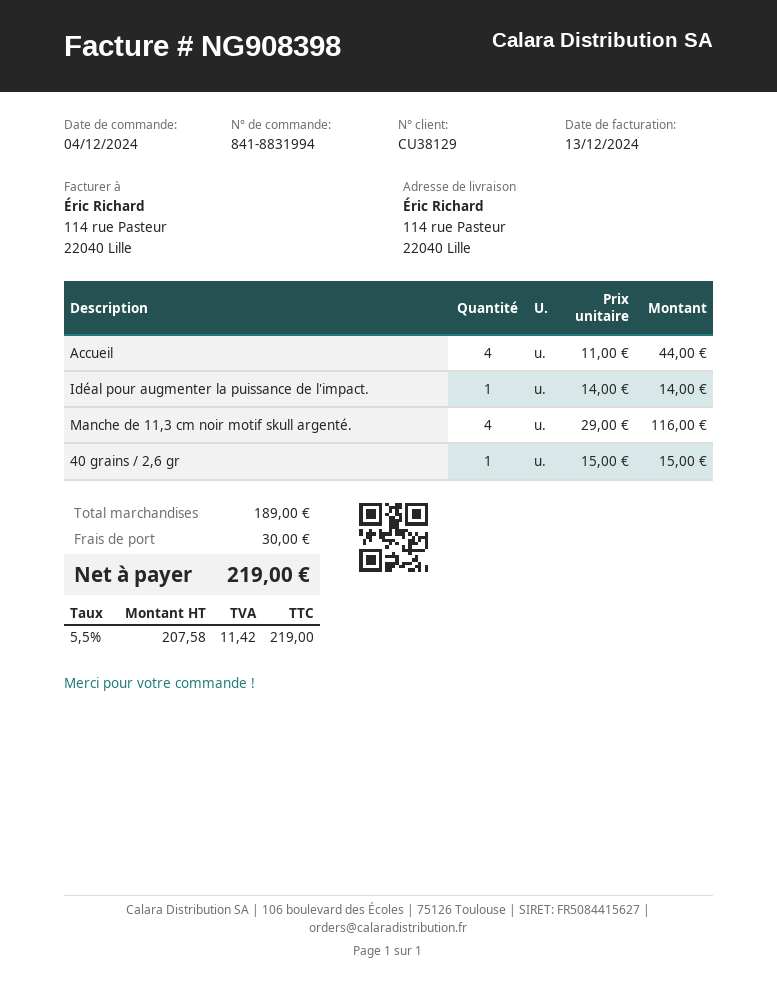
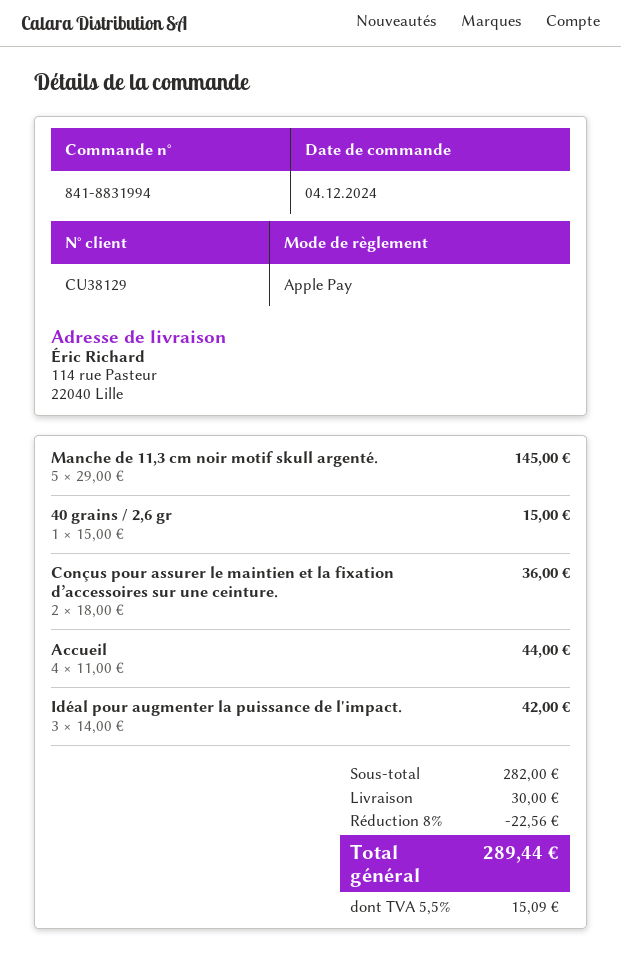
Idéal pour augmenter la puissance de l'impact.: 1 x 14.00 = 14.00 -> 3 x 14.00 = 42.00
Manche de 11,3 cm noir motif skull argenté.: 4 x 29.00 = 116.00 -> 5 x 29.00 = 145.00
Conçus pour assurer le maintien et la fixation d’accessoires sur une ceinture.: none -> 2 x 18.00 = 36.00
subtotal: 189.00 -> 282.00
discount: none -> 8% = 22.56
tax: 5.5% = 11.42 -> 5.5% = 15.09
total: 219.00 -> 289.44

